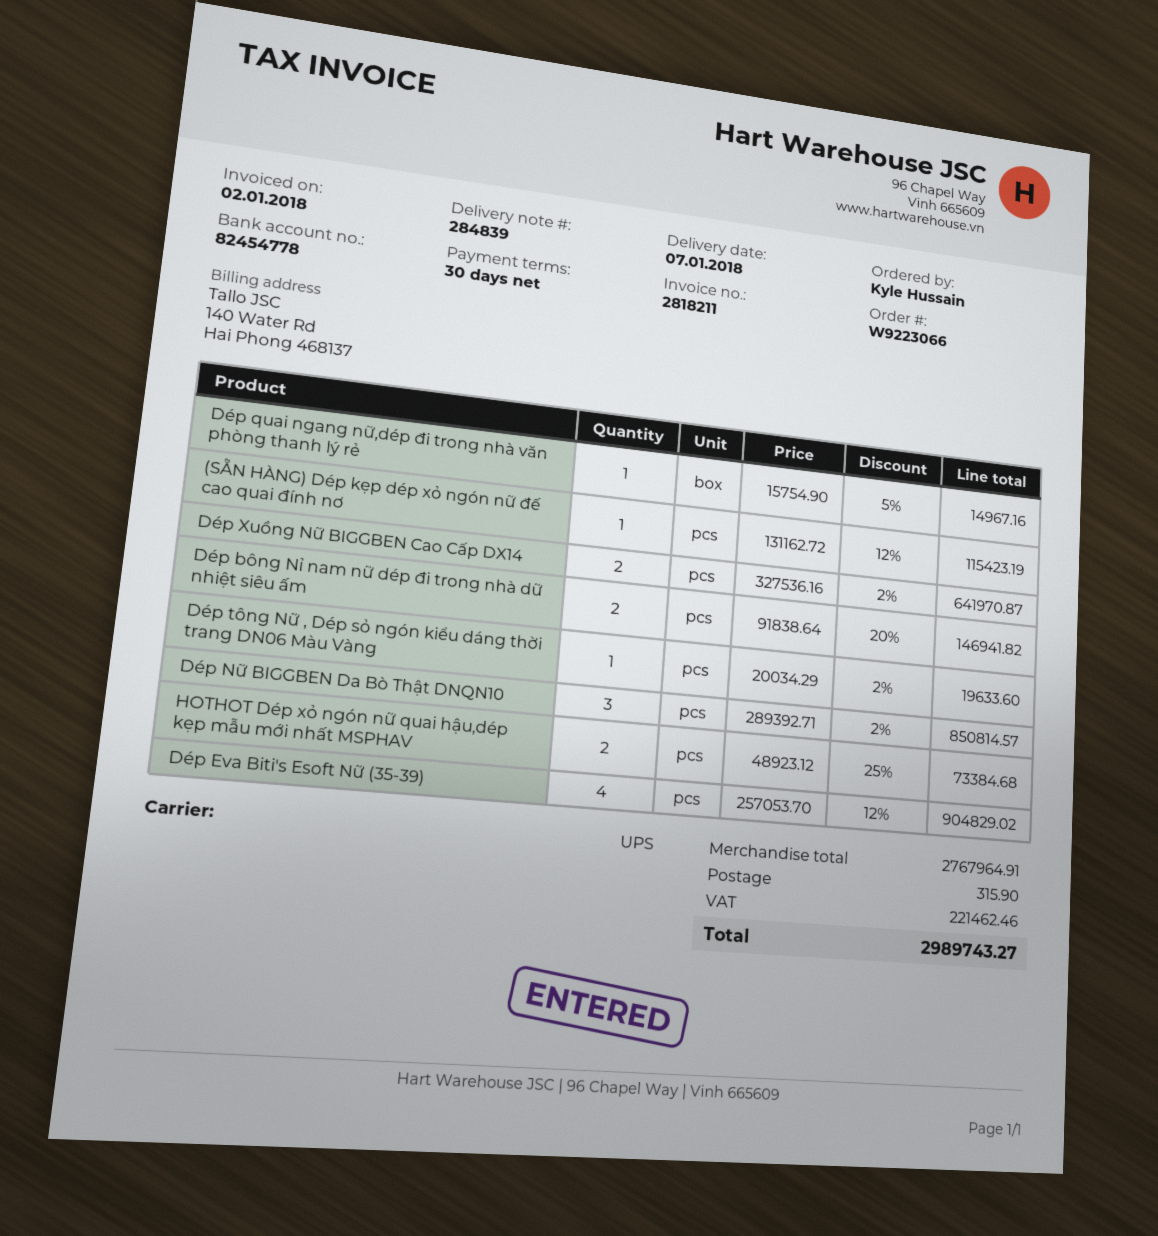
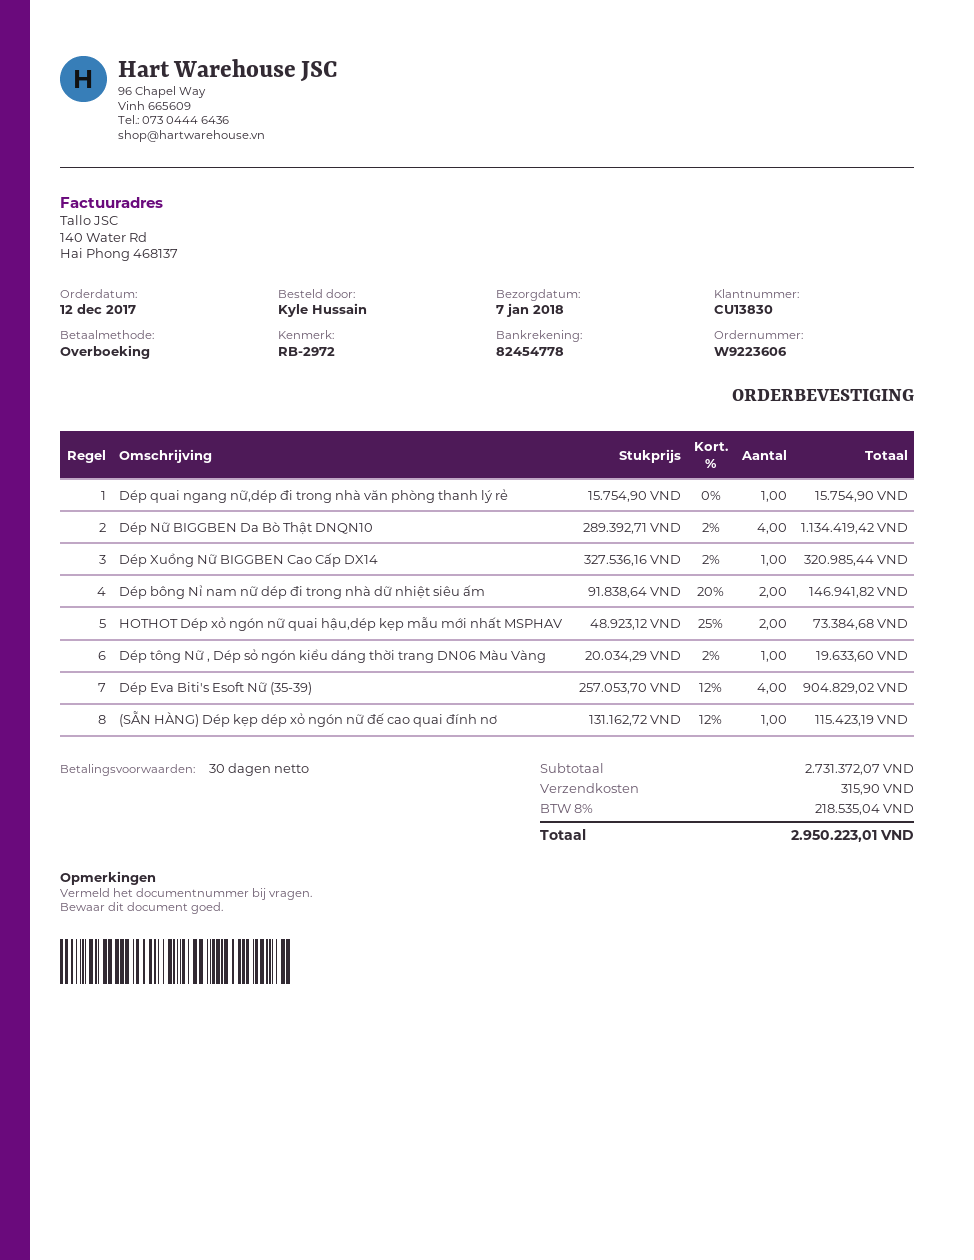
order number: W9223066 -> W9223606
Dép quai ngang nữ,dép đi trong nhà văn phòng thanh lý rẻ: 1 x 15754.90 - 5% = 14967.16 -> 1 x 15754.90 = 15754.90
Dép Xuồng Nữ BIGGBEN Cao Cấp DX14: 2 x 327536.16 - 2% = 641970.87 -> 1 x 327536.16 - 2% = 320985.44
Dép Nữ BIGGBEN Da Bò Thật DNQN10: 3 x 289392.71 - 2% = 850814.57 -> 4 x 289392.71 - 2% = 1134419.42
subtotal: 2767964.91 -> 2731372.07
tax: 221462.46 -> 218535.04
total: 2989743.27 -> 2950223.01

